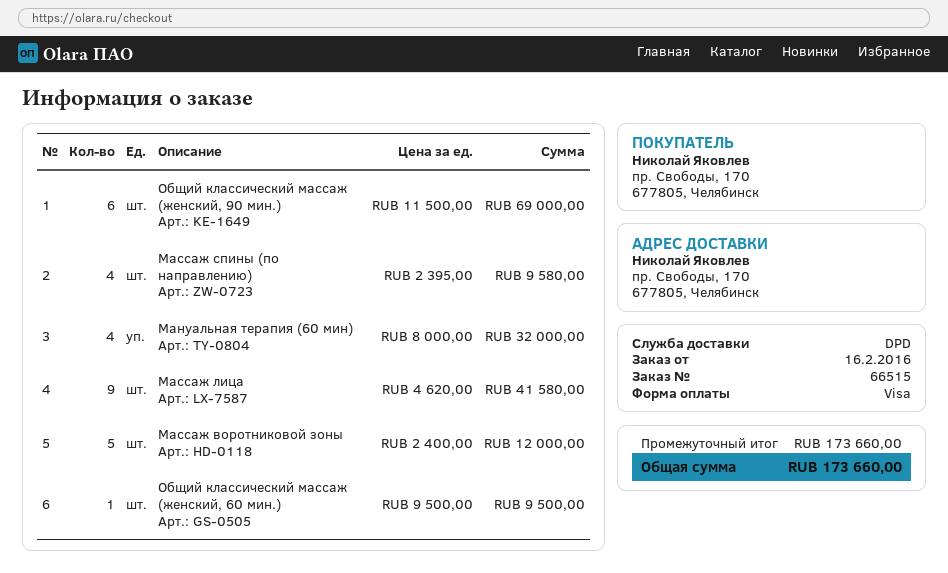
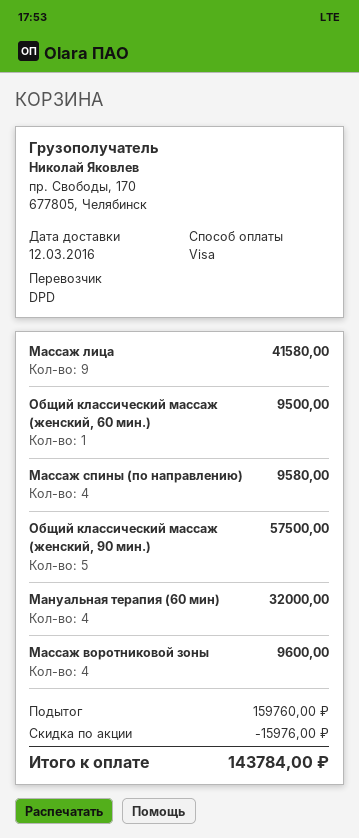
Общий классический массаж (женский, 90 мин.): 6 for 69000.00 -> 5 for 57500.00
Массаж воротниковой зоны: 5 for 12000.00 -> 4 for 9600.00
subtotal: 173660.00 -> 159760.00
discount: none -> 15976.00
total: 173660.00 -> 143784.00

